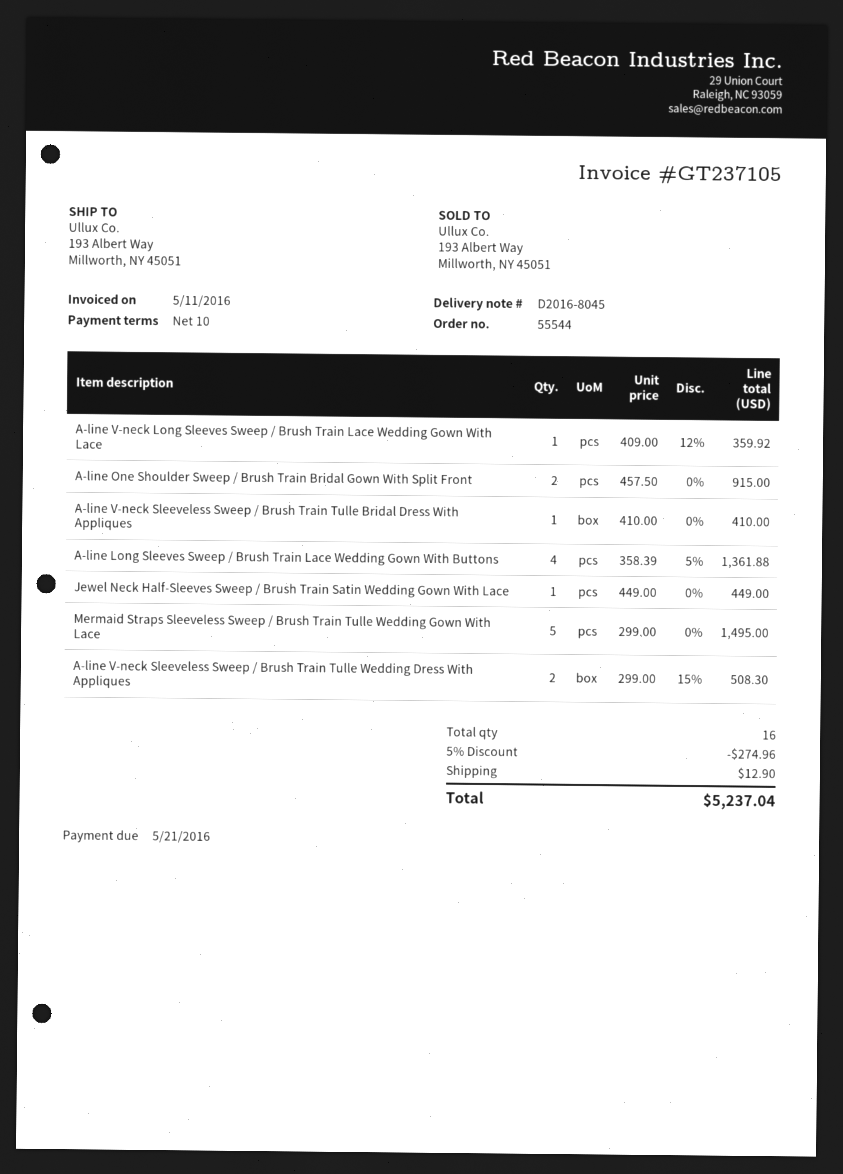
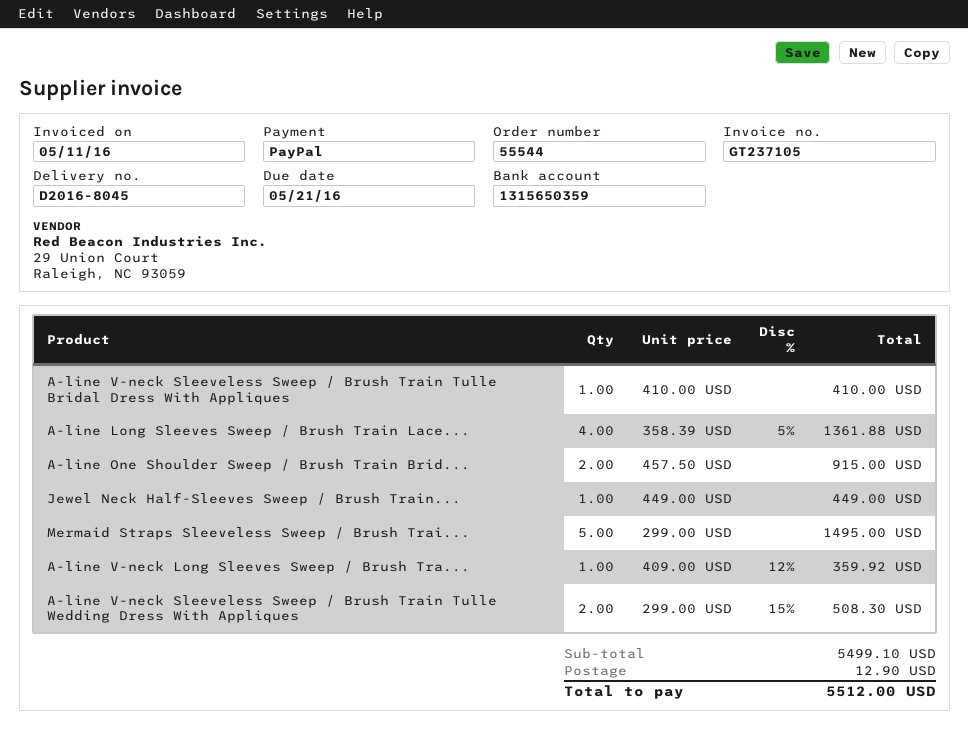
discount: 5% = 274.96 -> none
total: 5237.04 -> 5512.00

